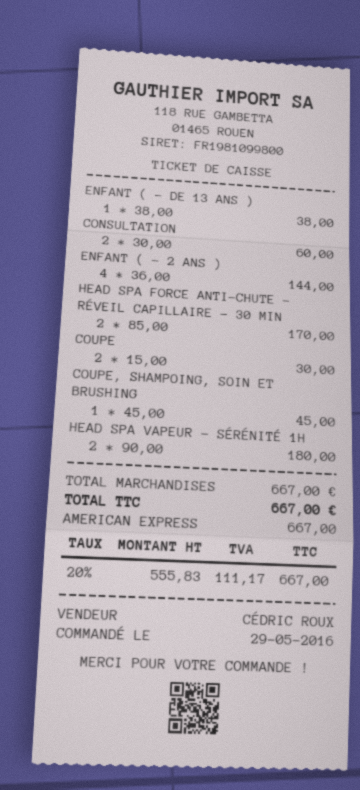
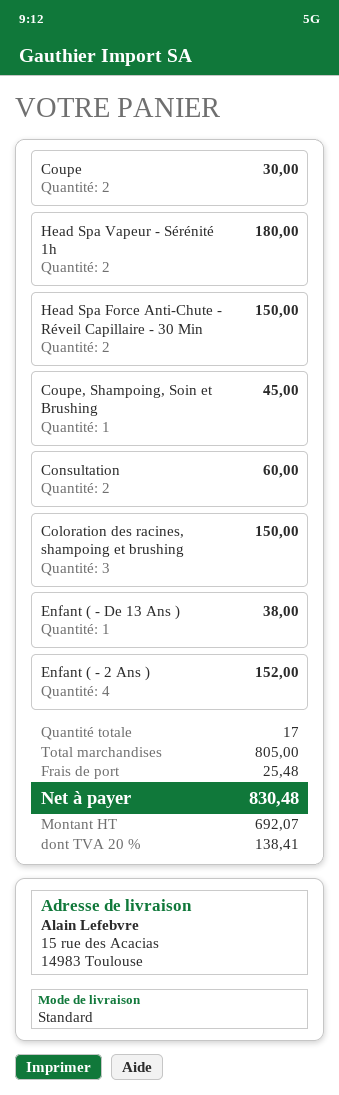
ENFANT ( - 2 ANS ): 4 for 144.00 -> 4 for 152.00
HEAD SPA FORCE ANTI-CHUTE - RÉVEIL CAPILLAIRE - 30 MIN: 2 for 170.00 -> 2 for 150.00
Coloration des racines, shampoing et brushing: none -> 3 for 150.00
subtotal: 667.00 -> 805.00
shipping: none -> 25.48
net: 555.83 -> 692.07
tax: 20% = 111.17 -> 20% = 138.41
total: 667.00 -> 830.48

